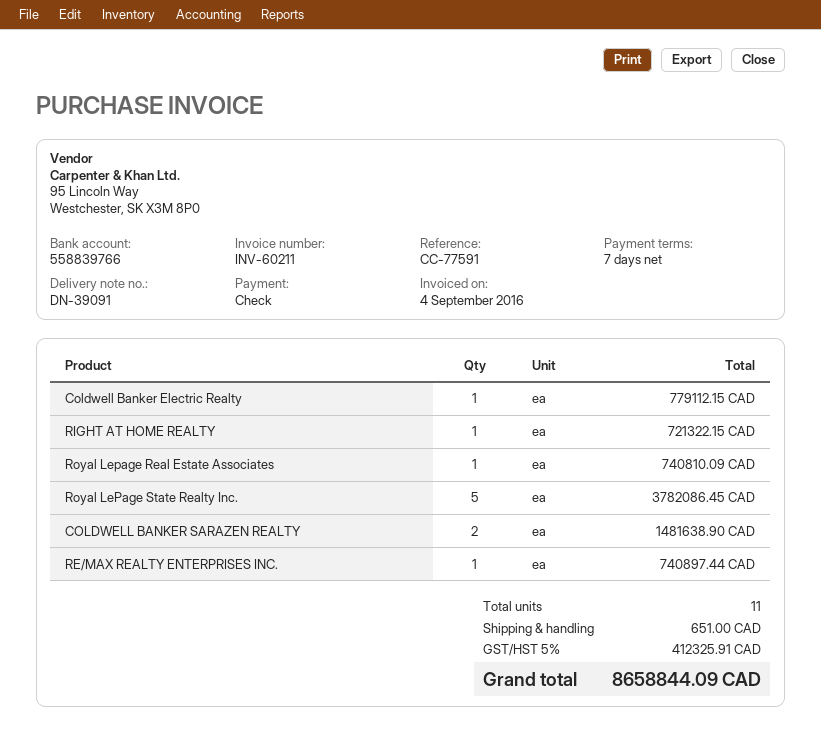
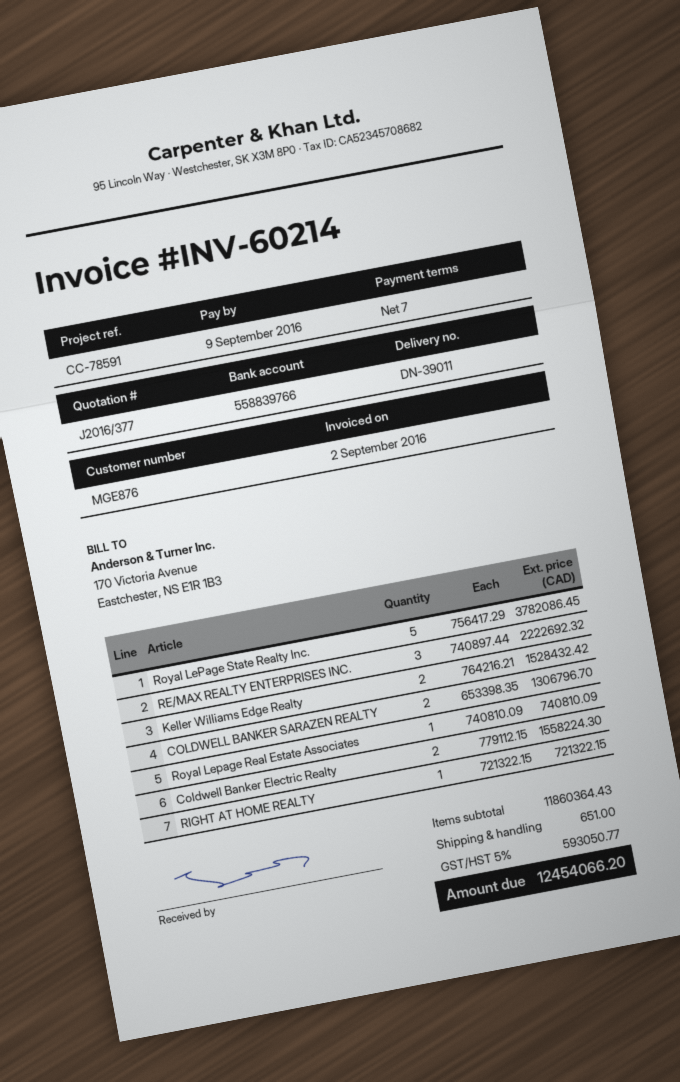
delivery note number: DN-39091 -> DN-39011
invoice number: INV-60211 -> INV-60214
invoice date: 2016-09-04 -> 2016-09-02
reference: CC-77591 -> CC-78591
Coldwell Banker Electric Realty: 1 for 779112.15 -> 2 for 1558224.30
COLDWELL BANKER SARAZEN REALTY: 2 for 1481638.90 -> 2 for 1306796.70
RE/MAX REALTY ENTERPRISES INC.: 1 for 740897.44 -> 3 for 2222692.32
Keller Williams Edge Realty: none -> 2 for 1528432.42
tax: 5% = 412325.91 -> 5% = 593050.77
total: 8658844.09 -> 12454066.20

